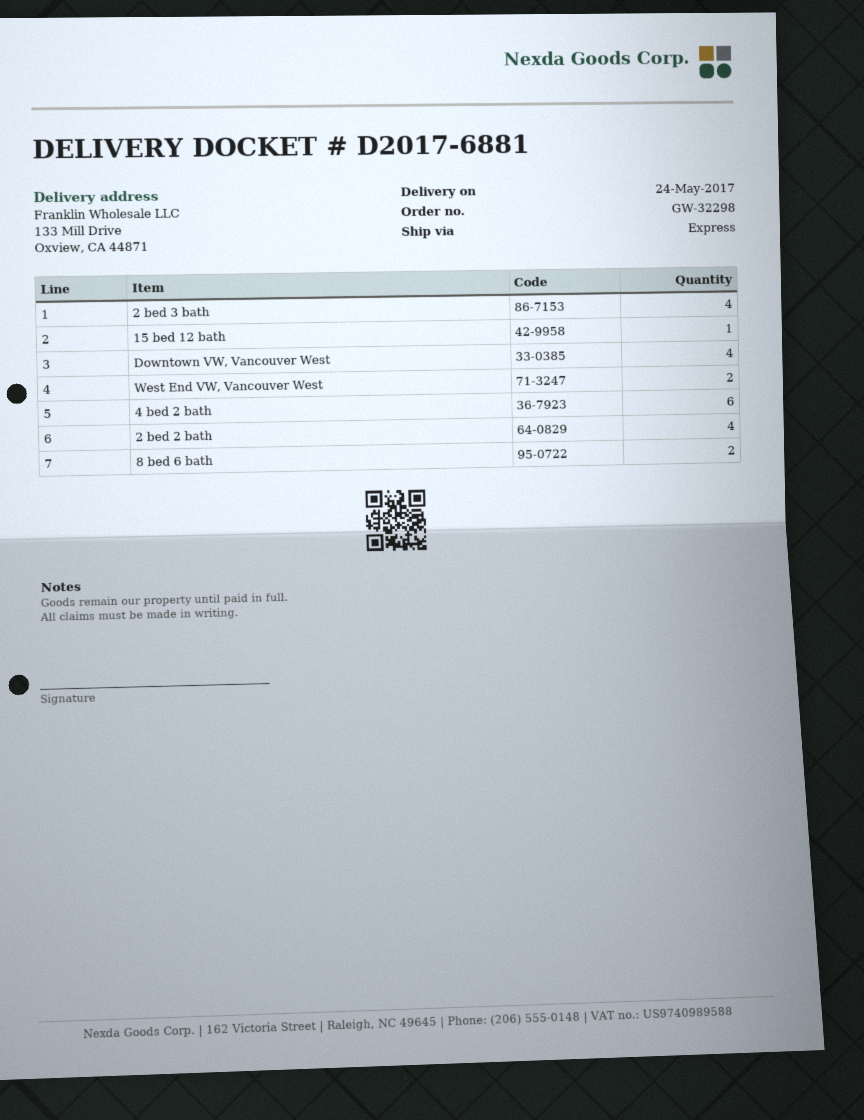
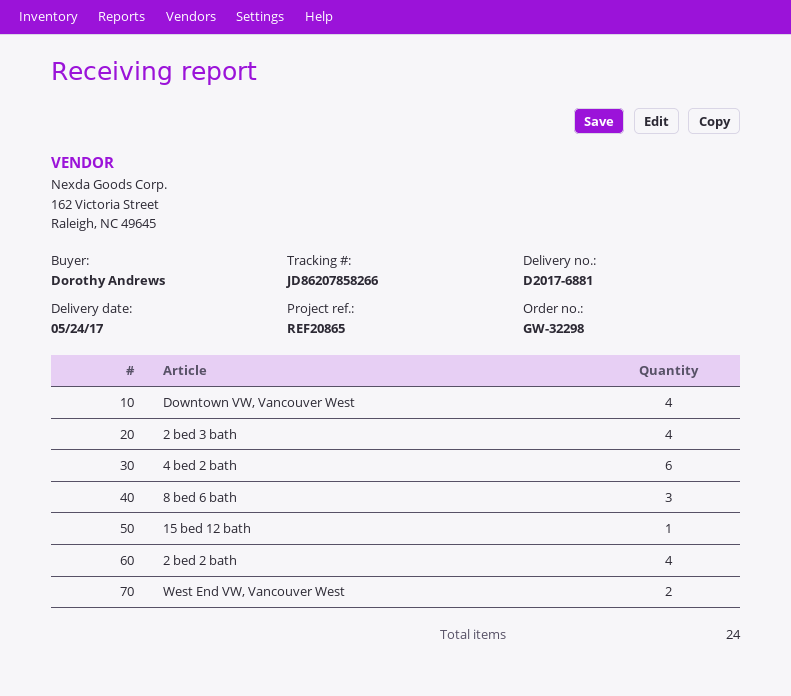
8 bed 6 bath: 2 -> 3

